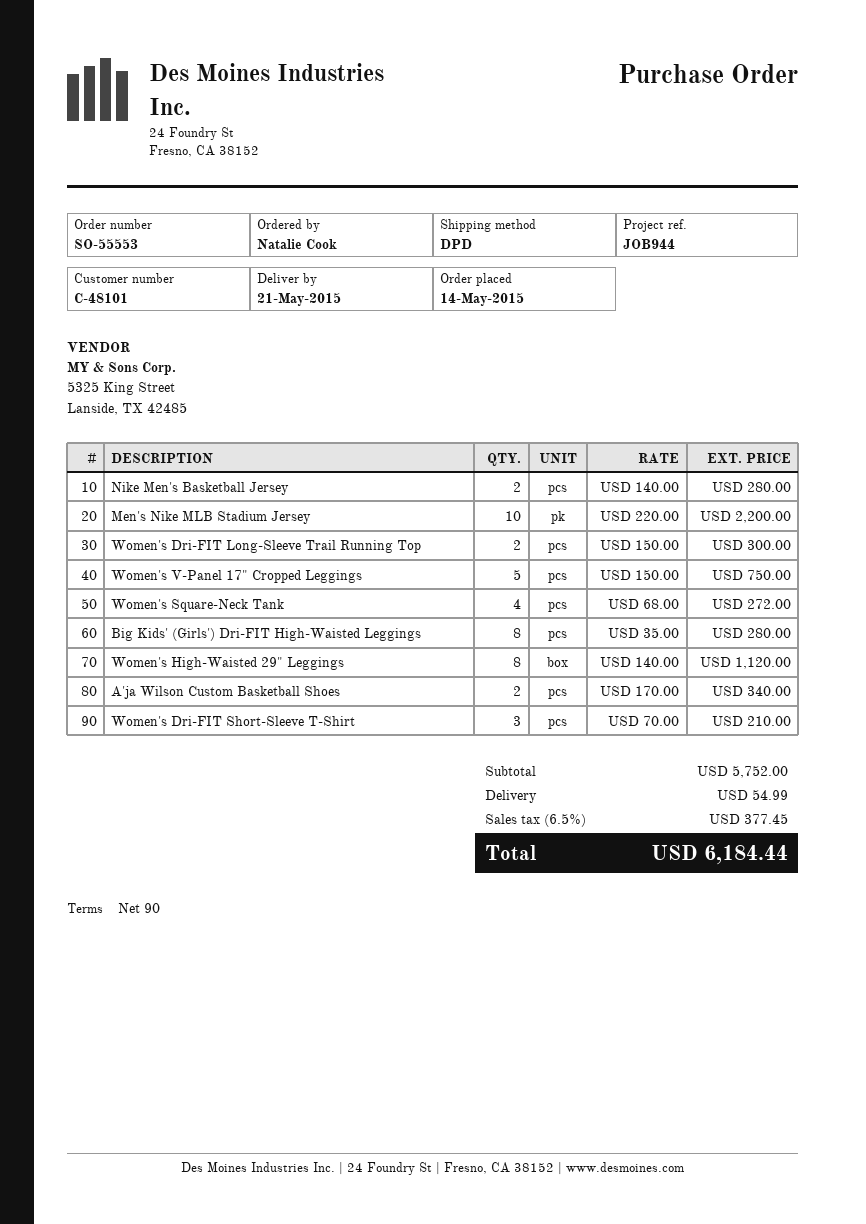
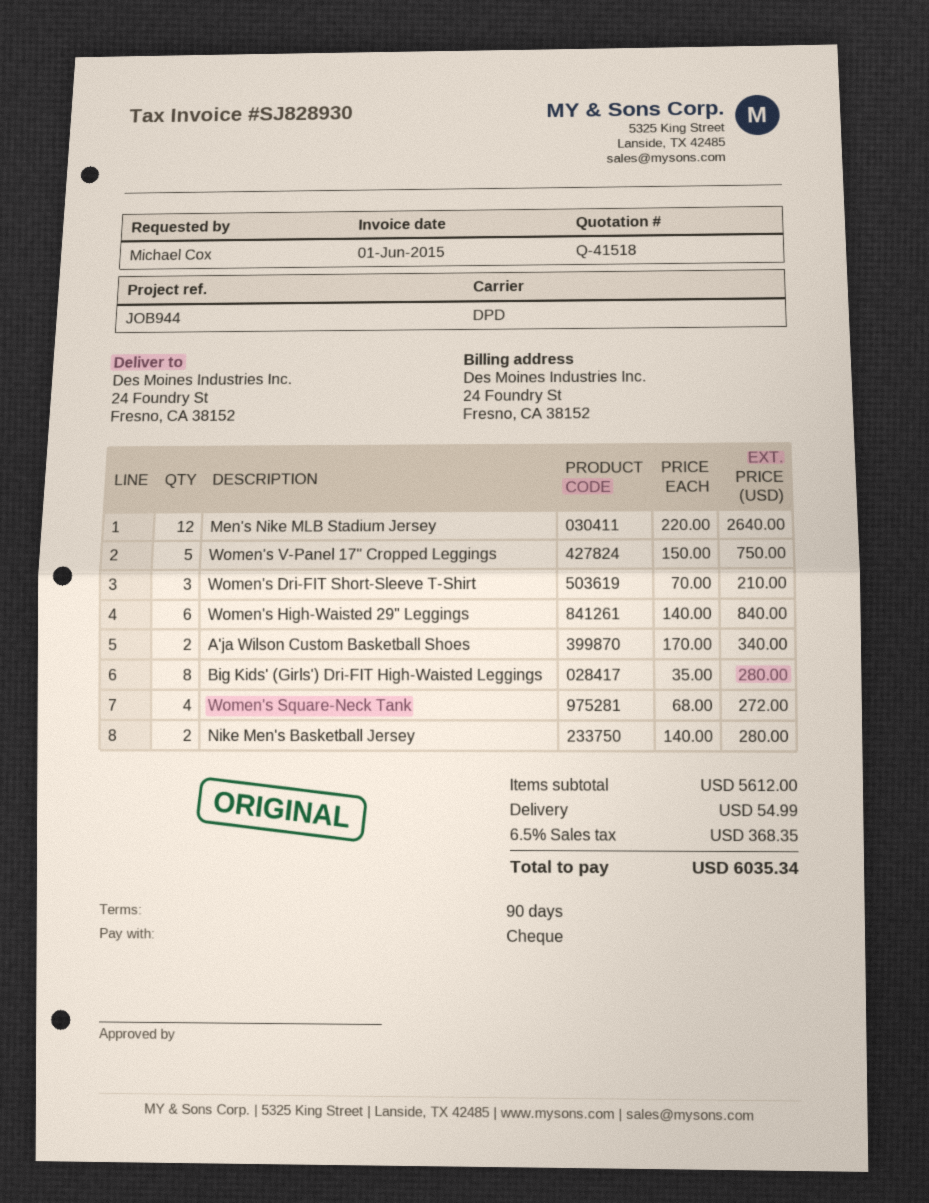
ordered by: Natalie Cook -> Michael Cox
Men's Nike MLB Stadium Jersey: 10 x 220.00 = 2200.00 -> 12 x 220.00 = 2640.00
Women's Dri-FIT Long-Sleeve Trail Running Top: 2 x 150.00 = 300.00 -> none
Women's High-Waisted 29" Leggings: 8 x 140.00 = 1120.00 -> 6 x 140.00 = 840.00
subtotal: 5752.00 -> 5612.00
tax: 6.5% = 377.45 -> 6.5% = 368.35
total: 6184.44 -> 6035.34

